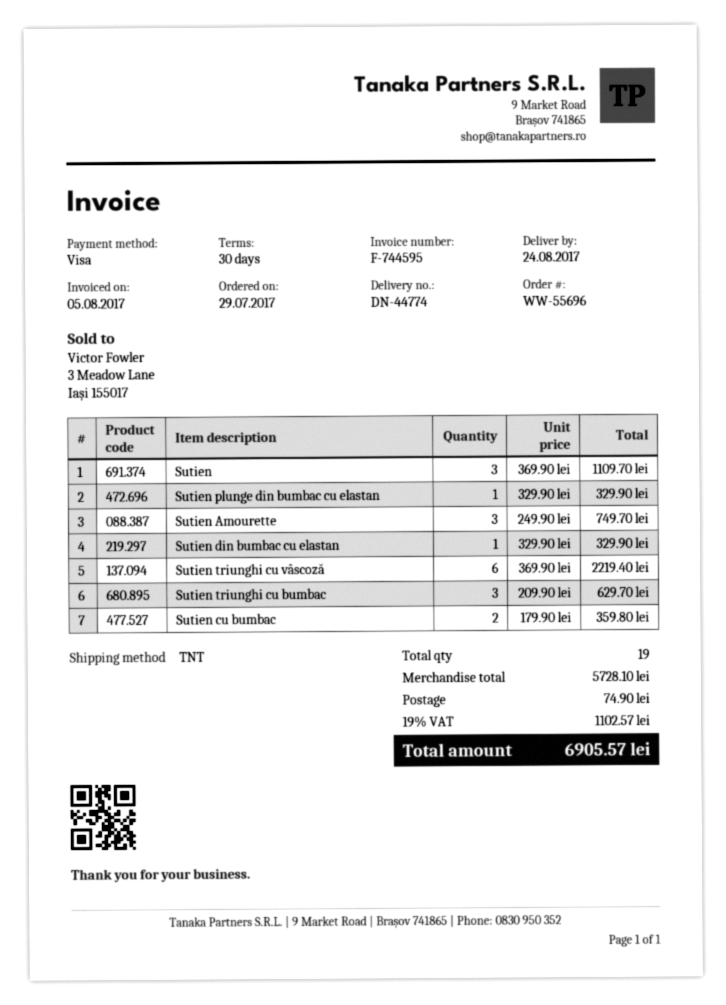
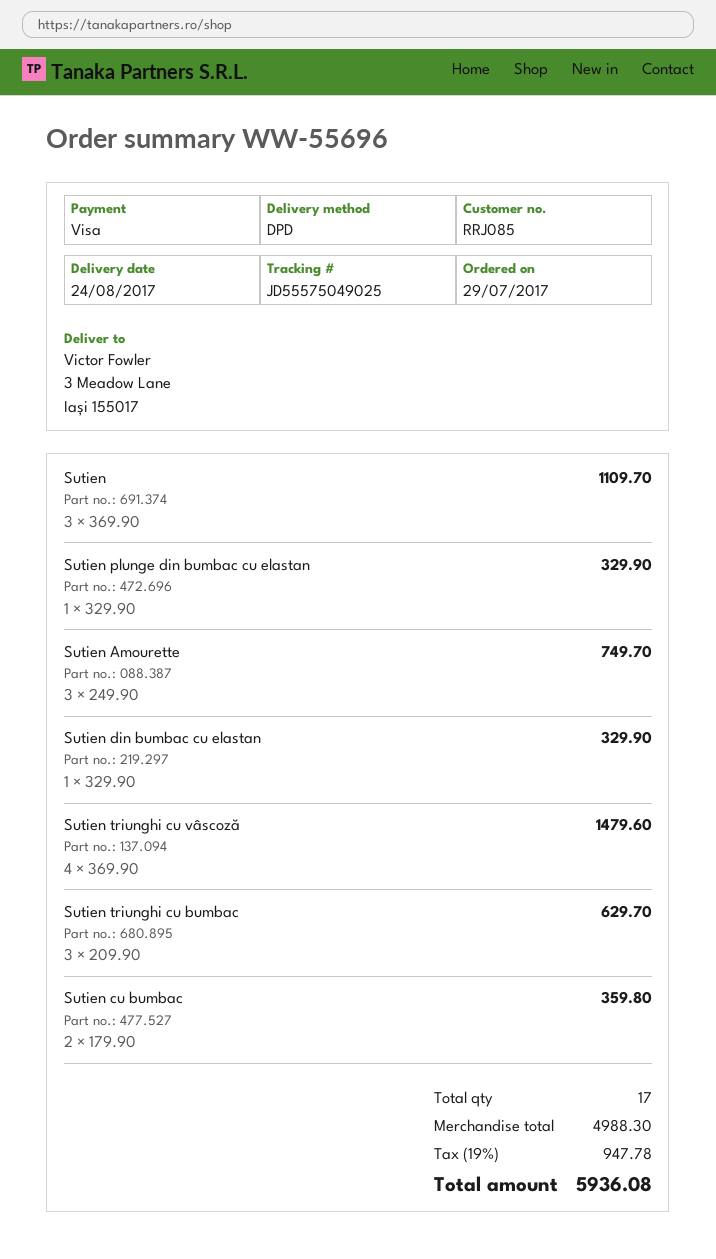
shipping method: TNT -> DPD
Sutien triunghi cu vâscoză: 6 x 369.90 = 2219.40 -> 4 x 369.90 = 1479.60
total quantity: 19 -> 17
subtotal: 5728.10 -> 4988.30
shipping: 74.90 -> none
tax: 19% = 1102.57 -> 19% = 947.78
total: 6905.57 -> 5936.08

